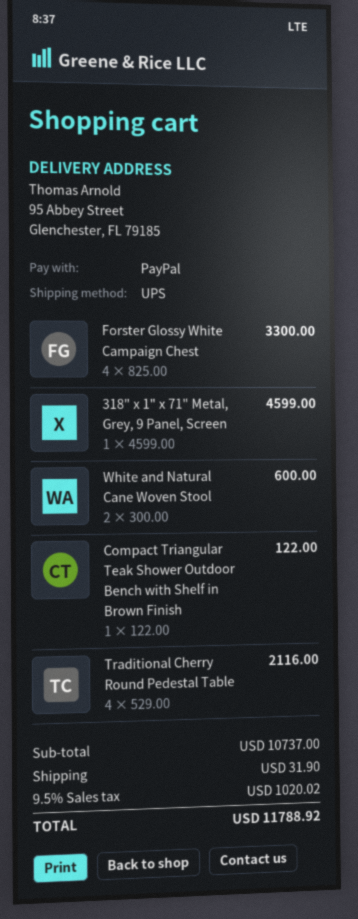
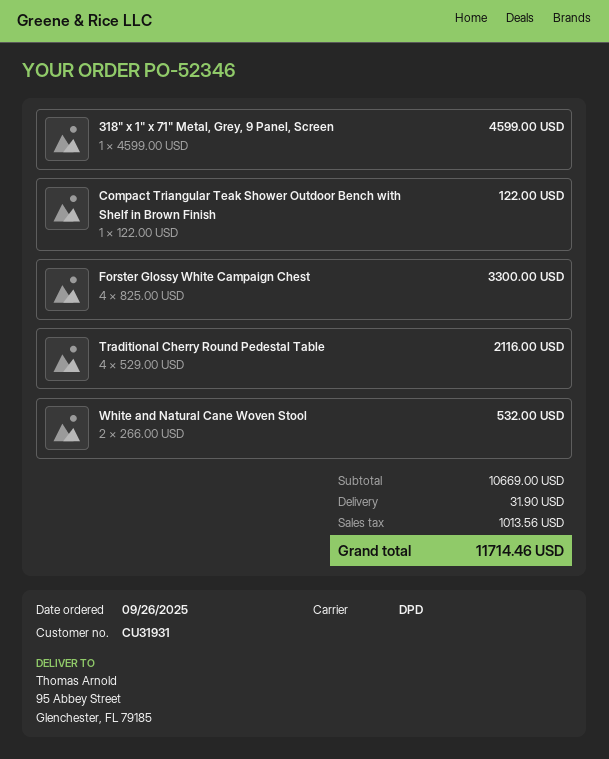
shipping method: UPS -> DPD
White and Natural Cane Woven Stool: 2 x 300.00 = 600.00 -> 2 x 266.00 = 532.00
subtotal: 10737.00 -> 10669.00
tax: 1020.02 -> 1013.56
total: 11788.92 -> 11714.46

